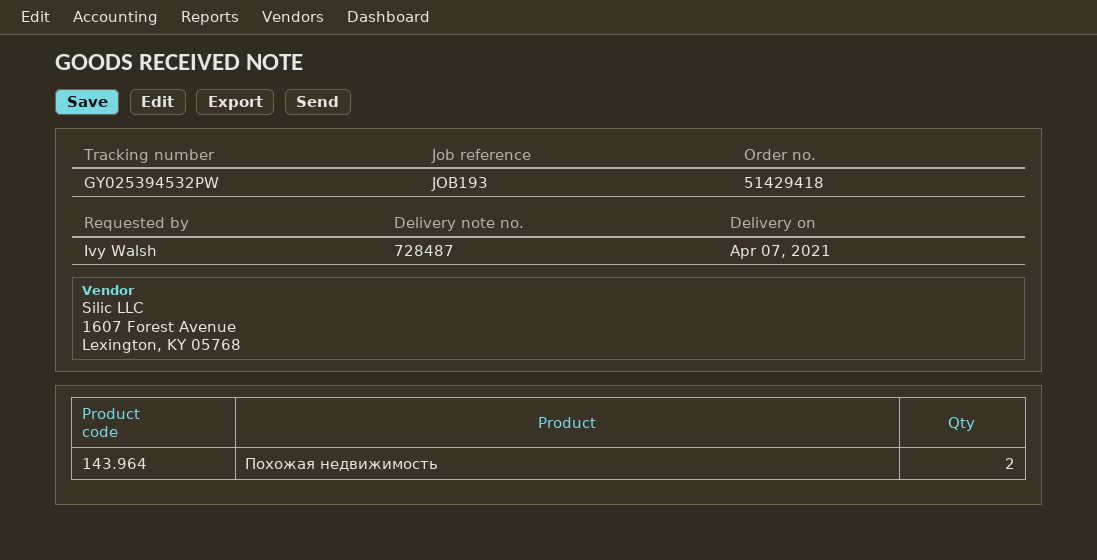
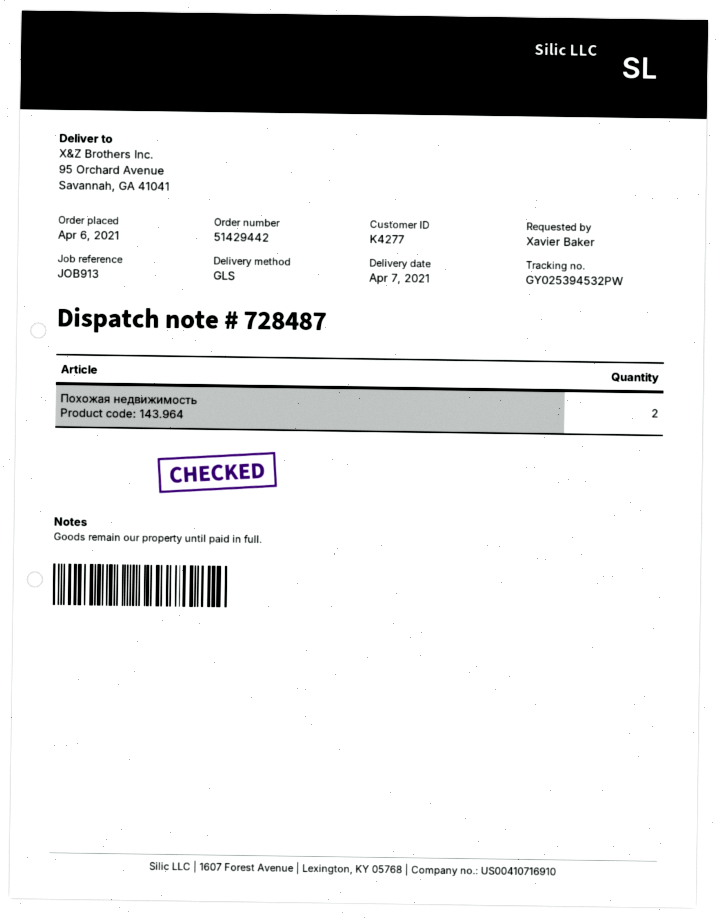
order number: 51429418 -> 51429442
reference: JOB193 -> JOB913
ordered by: Ivy Walsh -> Xavier Baker

